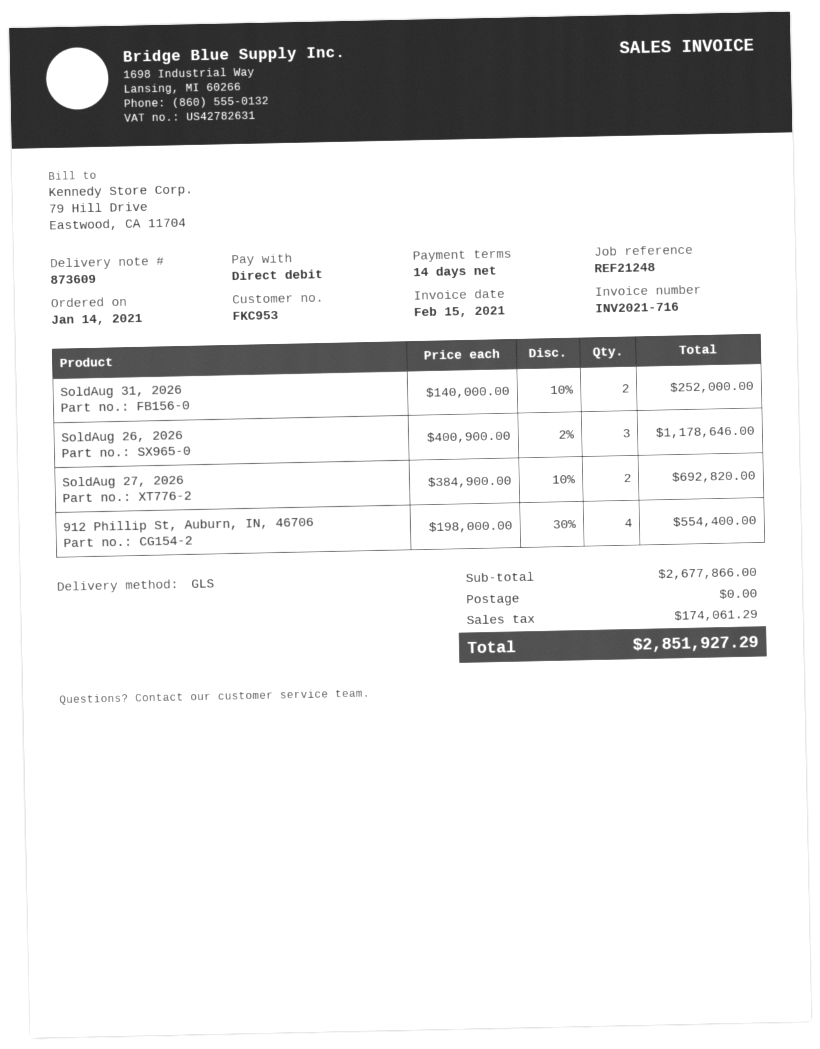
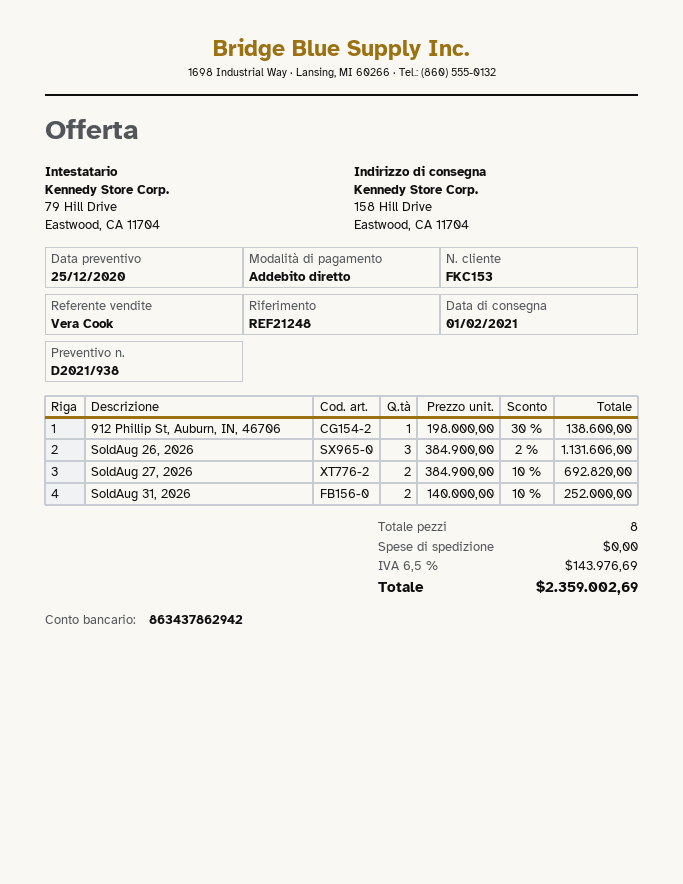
customer number: FKC953 -> FKC153
SoldAug 26, 2026: 3 x 400900.00 - 2% = 1178646.00 -> 3 x 384900.00 - 2% = 1131606.00
912 Phillip St, Auburn, IN, 46706: 4 x 198000.00 - 30% = 554400.00 -> 1 x 198000.00 - 30% = 138600.00
tax: 174061.29 -> 143976.69
total: 2851927.29 -> 2359002.69

